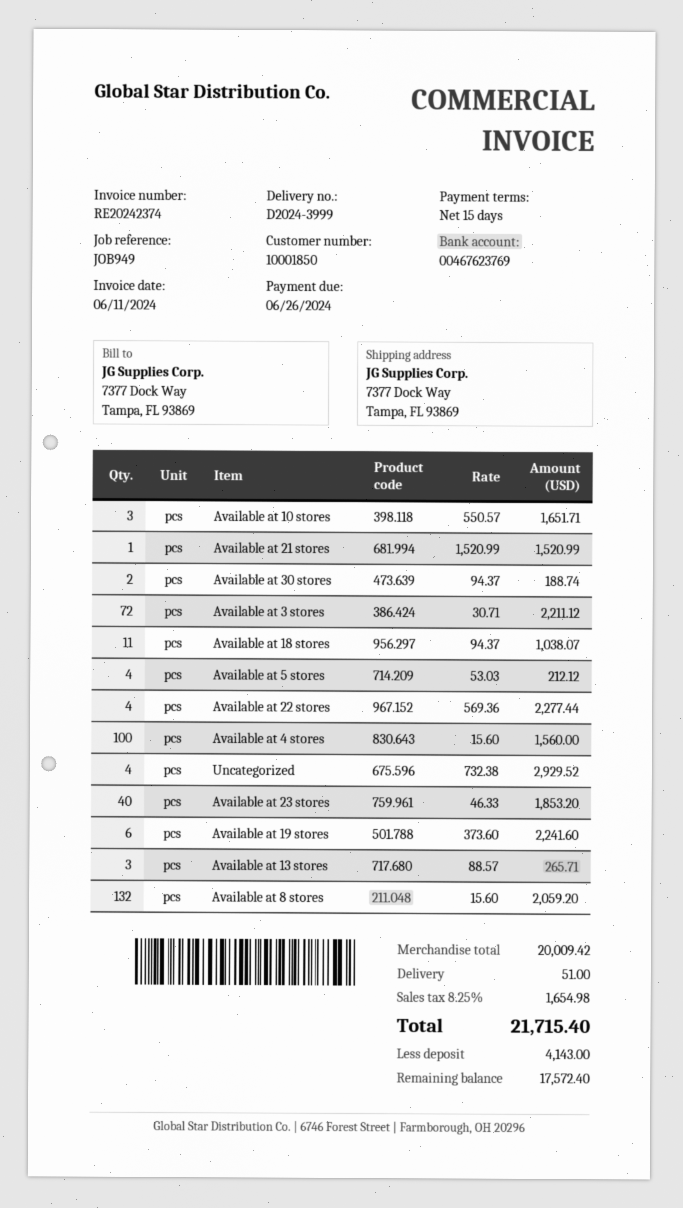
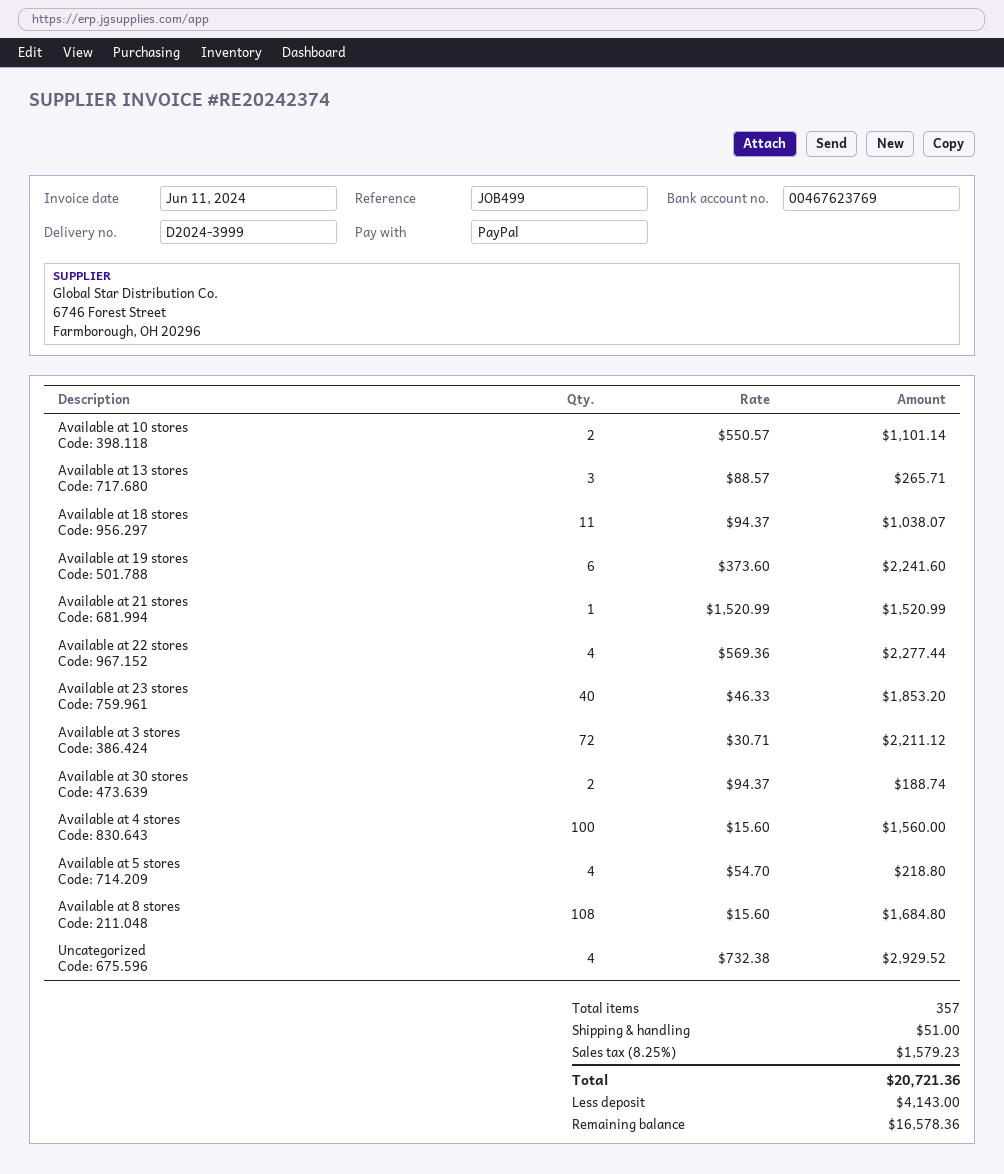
reference: JOB949 -> JOB499
Available at 10 stores: 3 x 550.57 = 1651.71 -> 2 x 550.57 = 1101.14
Available at 5 stores: 4 x 53.03 = 212.12 -> 4 x 54.70 = 218.80
Available at 8 stores: 132 x 15.60 = 2059.20 -> 108 x 15.60 = 1684.80
tax: 8.25% = 1654.98 -> 8.25% = 1579.23
total: 21715.40 -> 20721.36
balance: 17572.40 -> 16578.36

